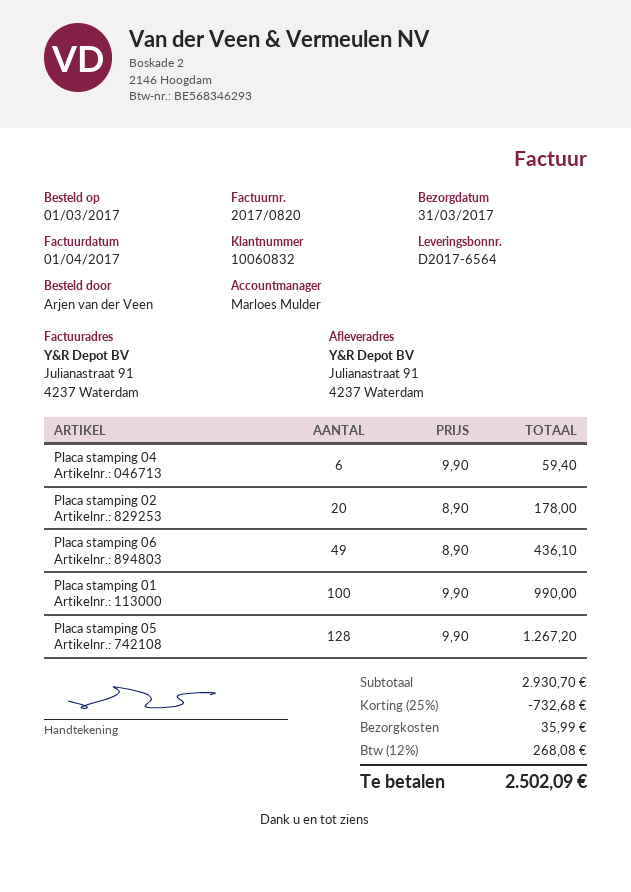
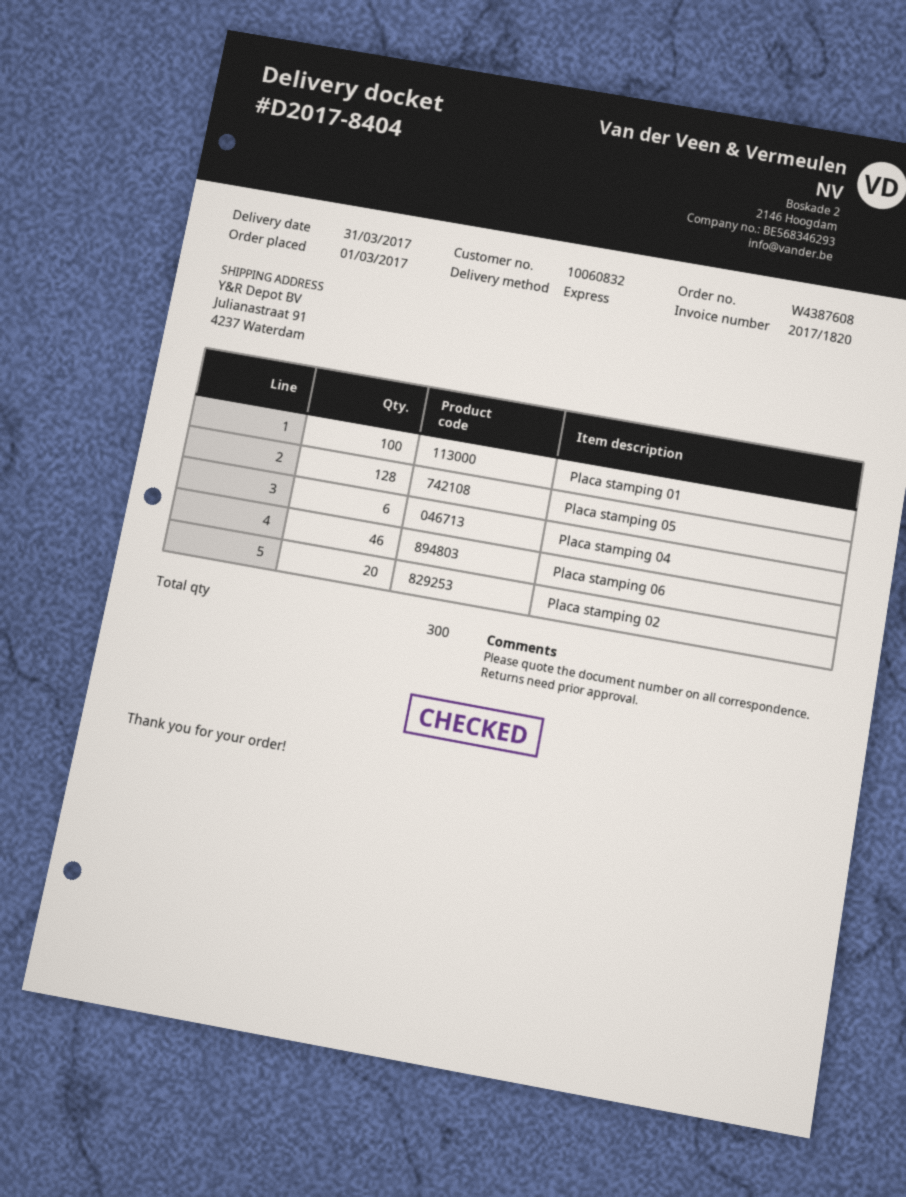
delivery note number: D2017-6564 -> D2017-8404
invoice number: 2017/0820 -> 2017/1820
Placa stamping 06: 49 -> 46

